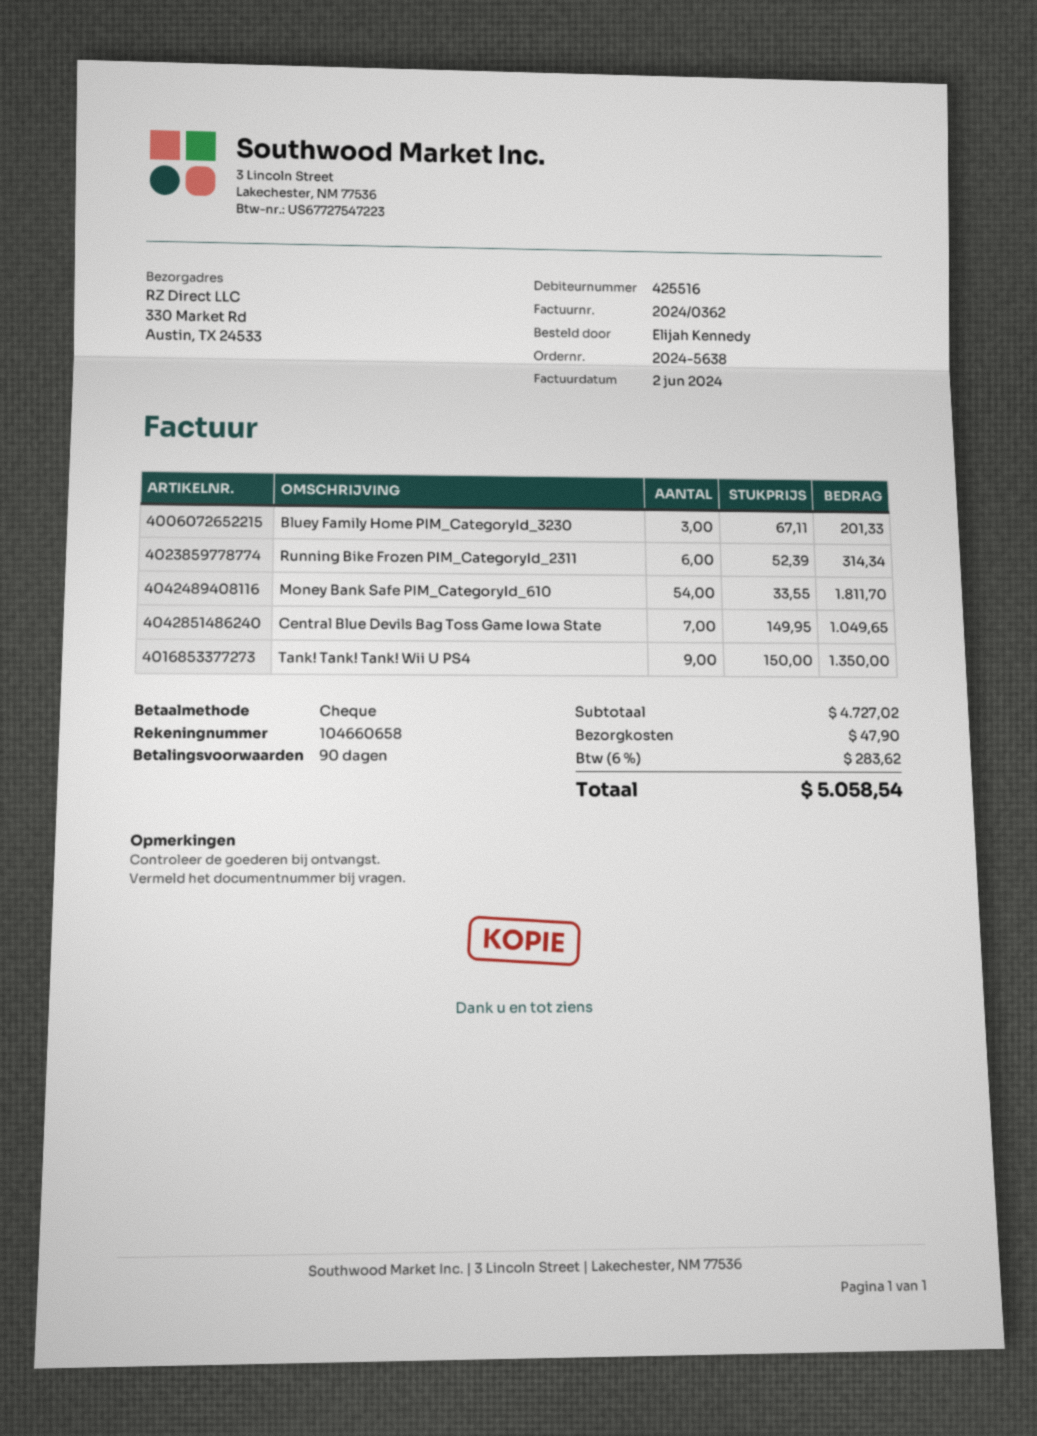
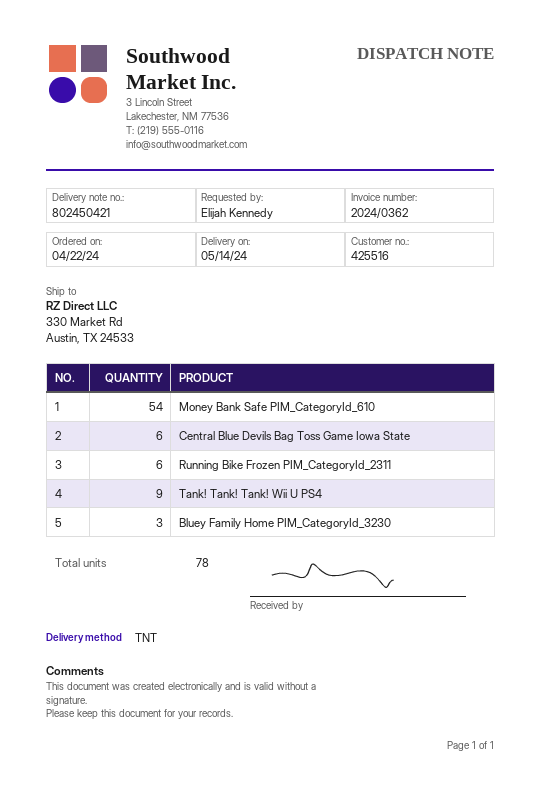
Central Blue Devils Bag Toss Game Iowa State: 7 -> 6

